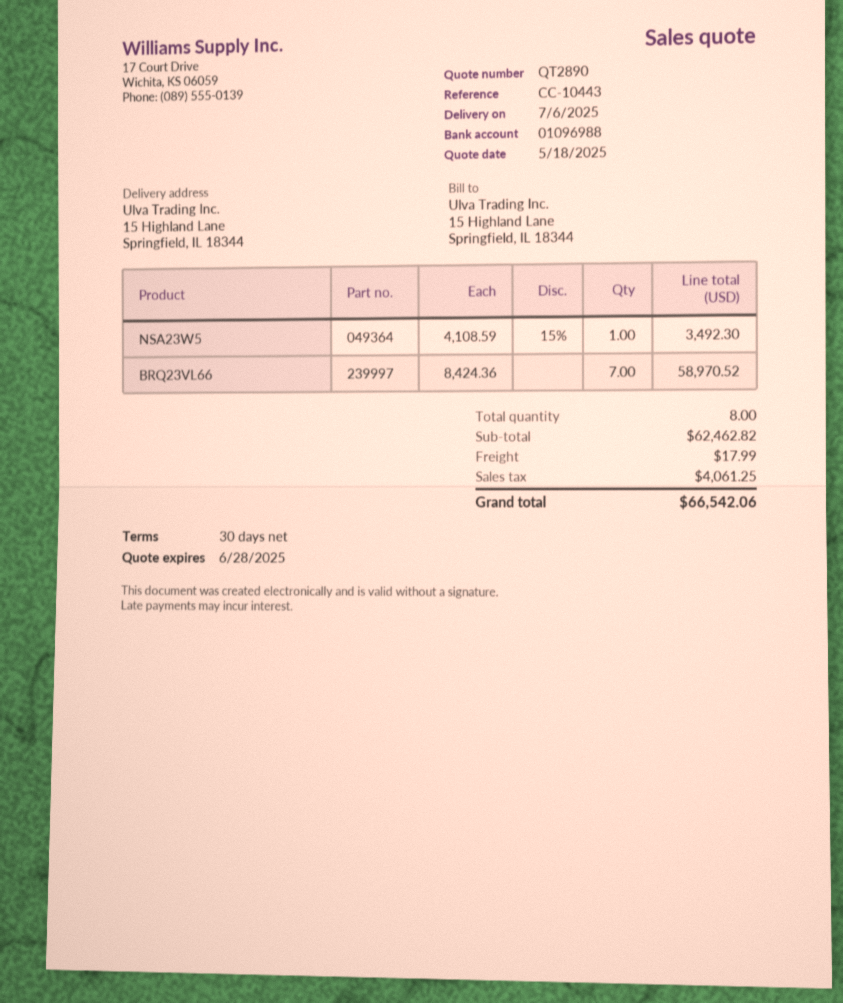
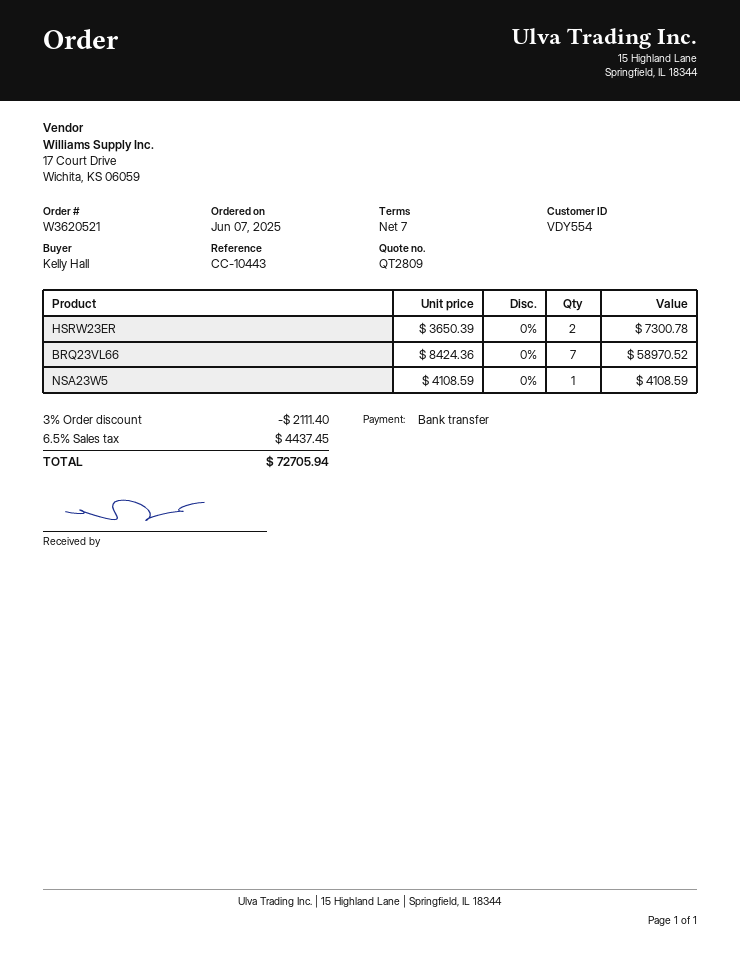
quote number: QT2890 -> QT2809
payment terms: 30 days -> 7 days
NSA23W5: 1 x 4108.59 - 15% = 3492.30 -> 1 x 4108.59 = 4108.59
HSRW23ER: none -> 2 x 3650.39 = 7300.78
discount: none -> 3% = 2111.40
shipping: 17.99 -> none
tax: 4061.25 -> 4437.45
total: 66542.06 -> 72705.94

